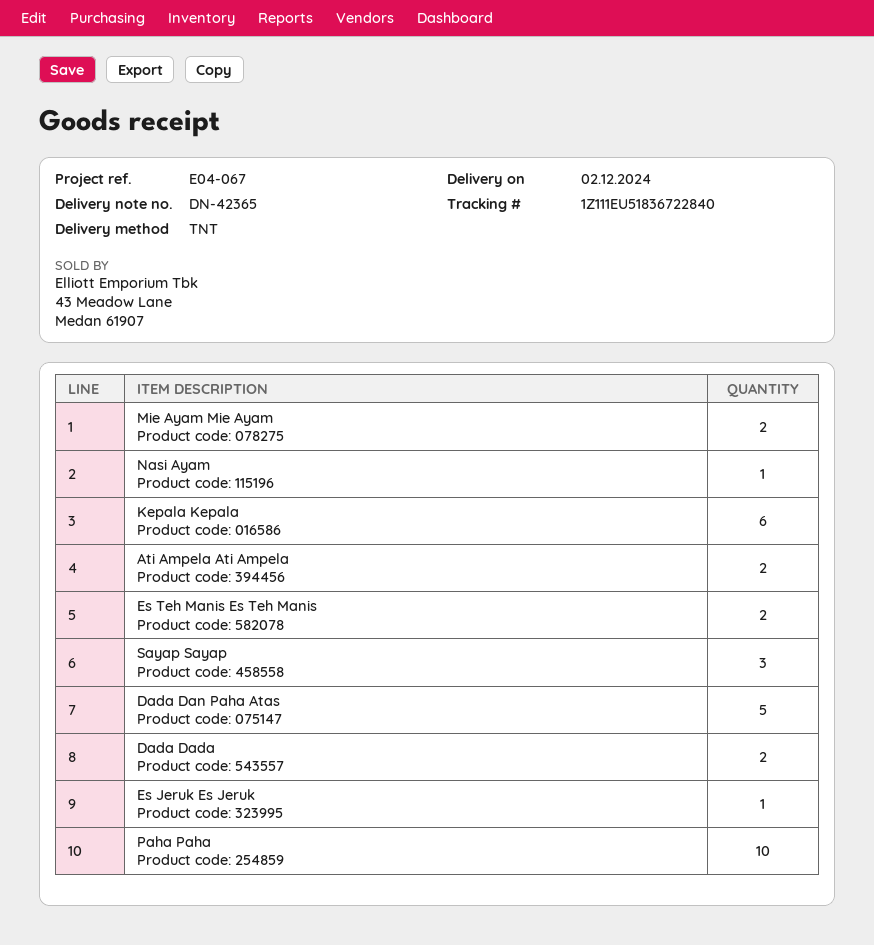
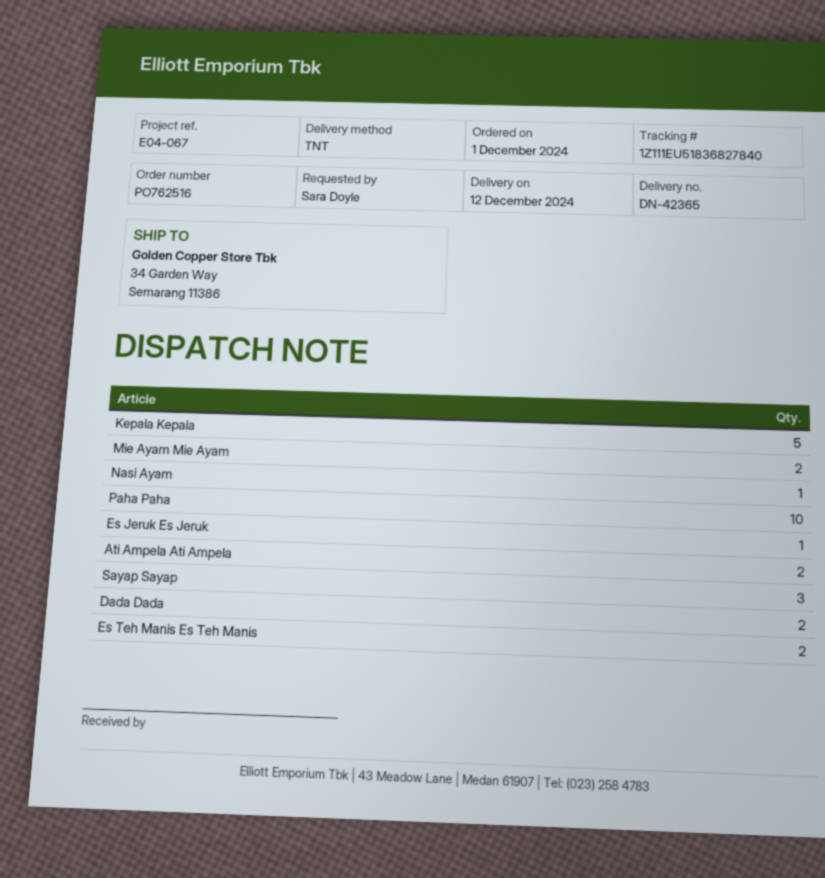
delivery date: 2024-12-02 -> 2024-12-12
tracking number: 1Z111EU51836722840 -> 1Z111EU51836827840
Kepala Kepala: 6 -> 5
Dada Dan Paha Atas: 5 -> none

